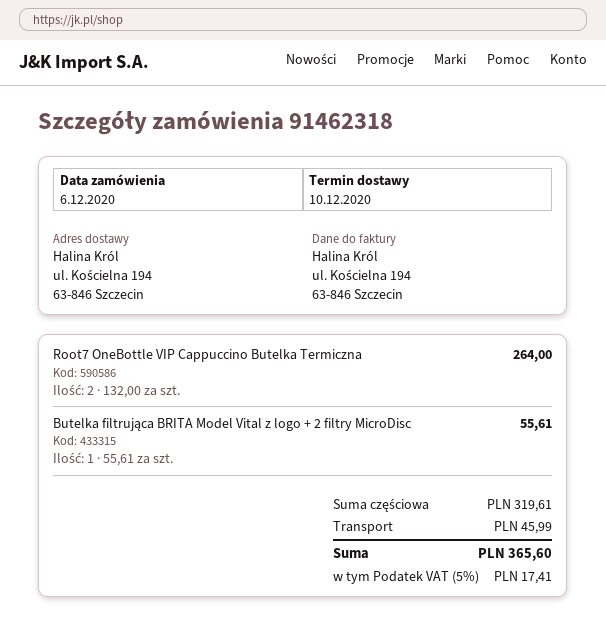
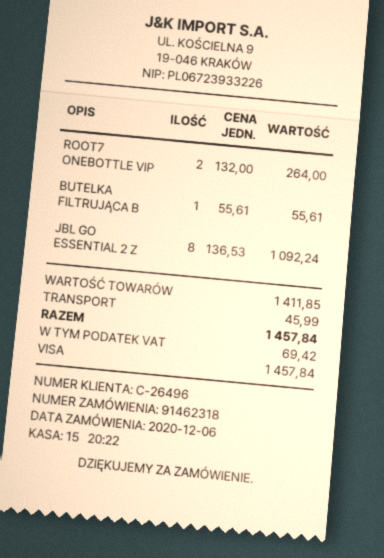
JBL GO ESSENTIAL 2 Z: none -> 8 x 136.53 = 1092.24
subtotal: 319.61 -> 1411.85
tax: 17.41 -> 69.42
total: 365.60 -> 1457.84

